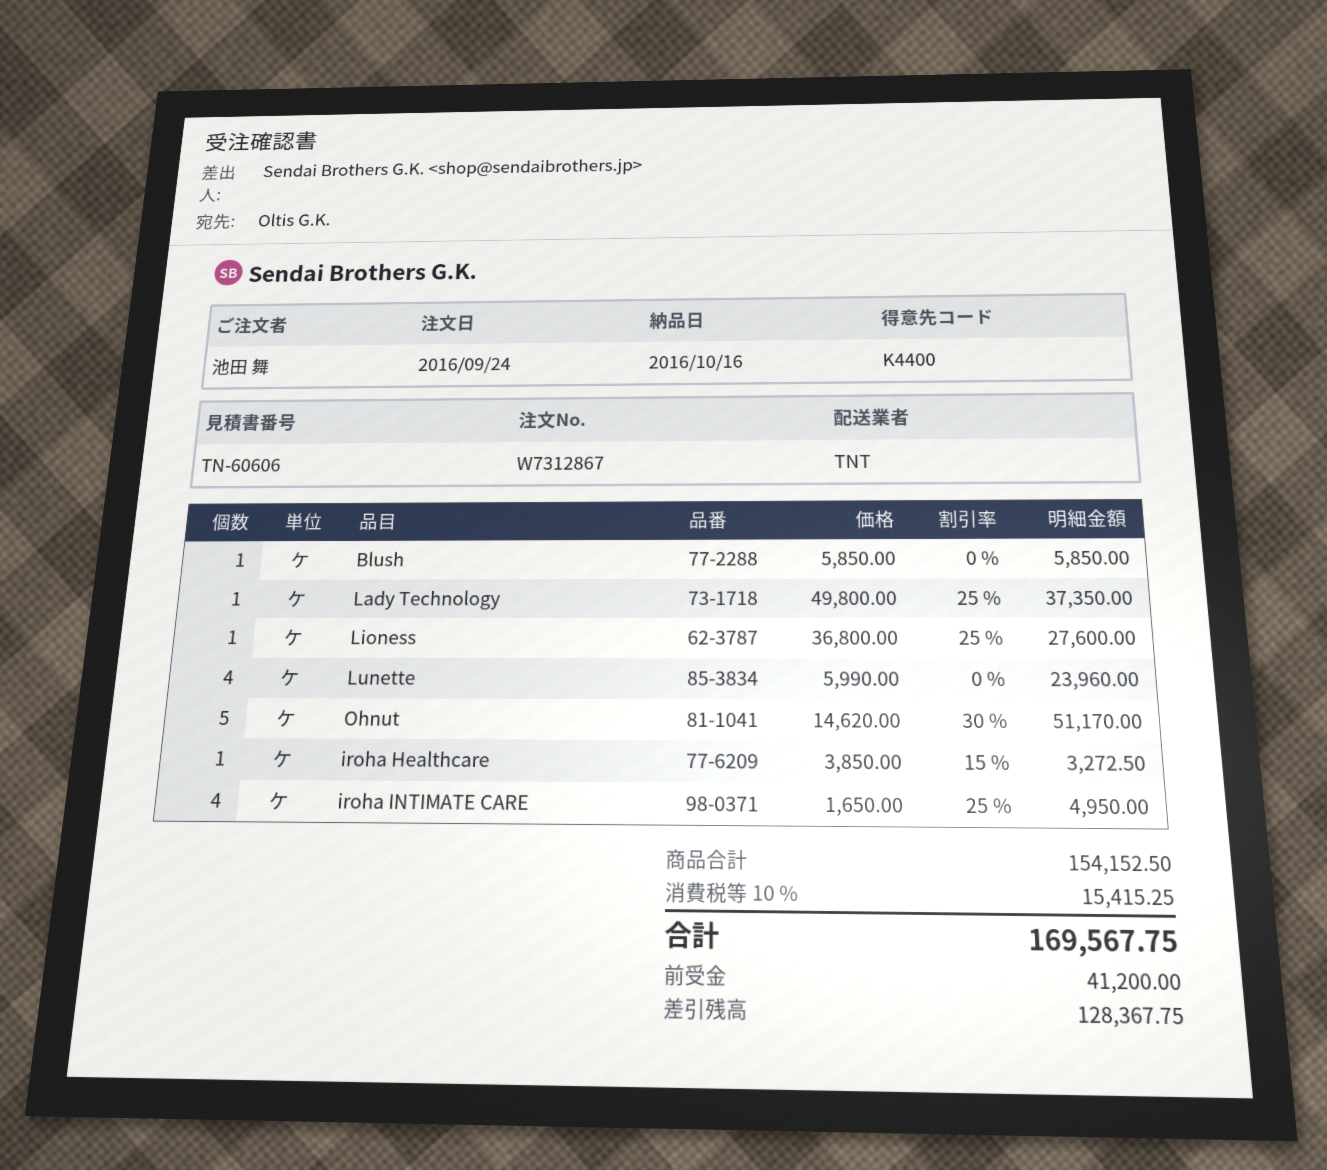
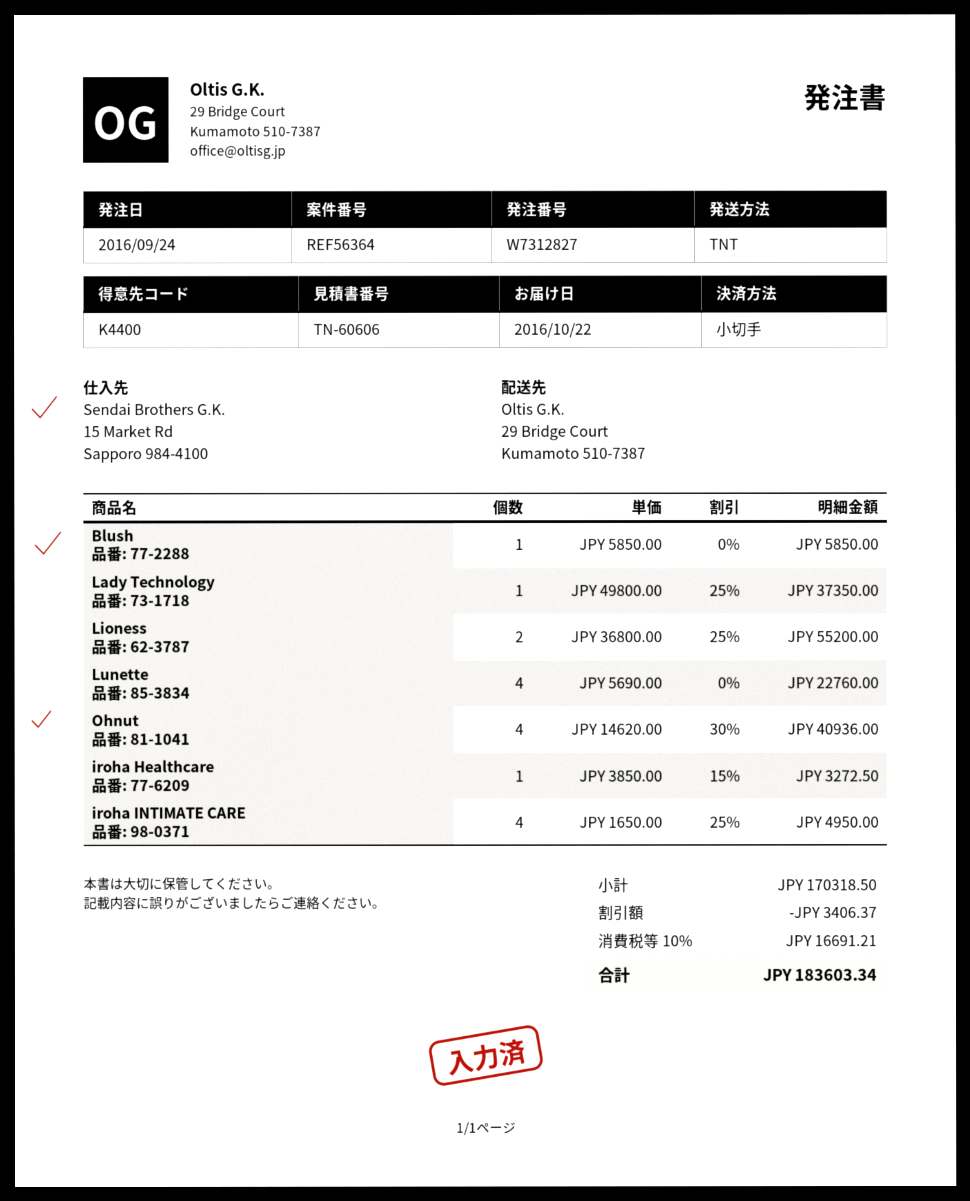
order number: W7312867 -> W7312827
delivery date: 2016-10-16 -> 2016-10-22
Lioness: 1 x 36800.00 - 25% = 27600.00 -> 2 x 36800.00 - 25% = 55200.00
Lunette: 4 x 5990.00 = 23960.00 -> 4 x 5690.00 = 22760.00
Ohnut: 5 x 14620.00 - 30% = 51170.00 -> 4 x 14620.00 - 30% = 40936.00
subtotal: 154152.50 -> 170318.50
discount: none -> 3406.37
tax: 10% = 15415.25 -> 10% = 16691.21
total: 169567.75 -> 183603.34

